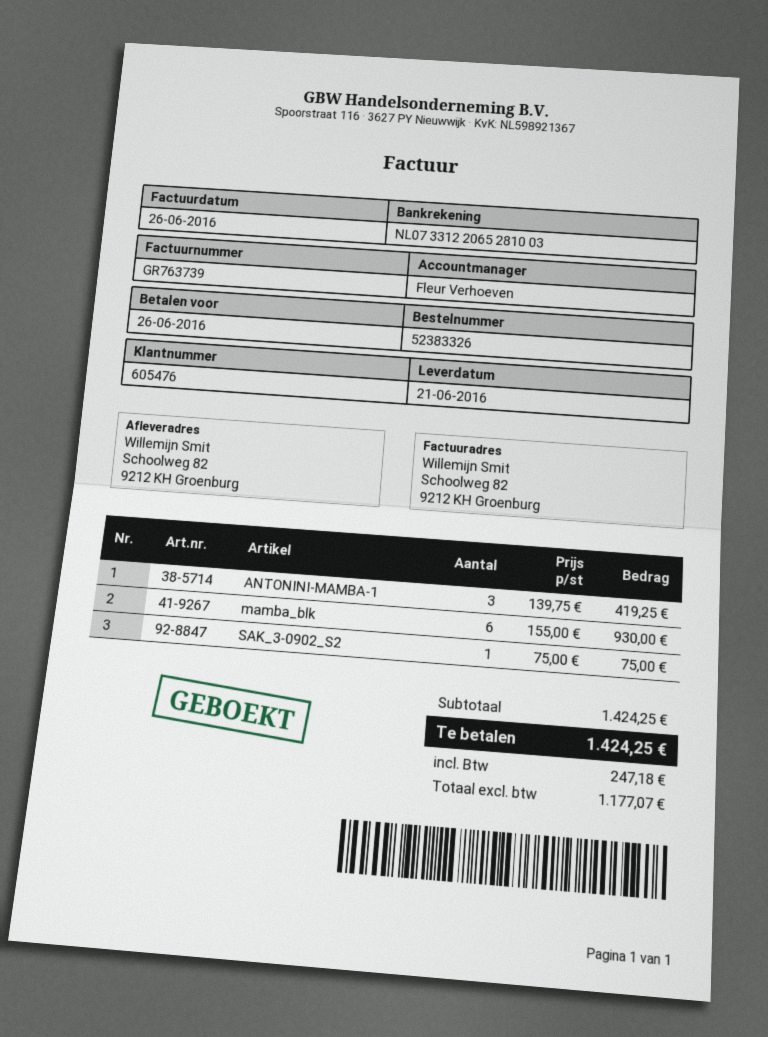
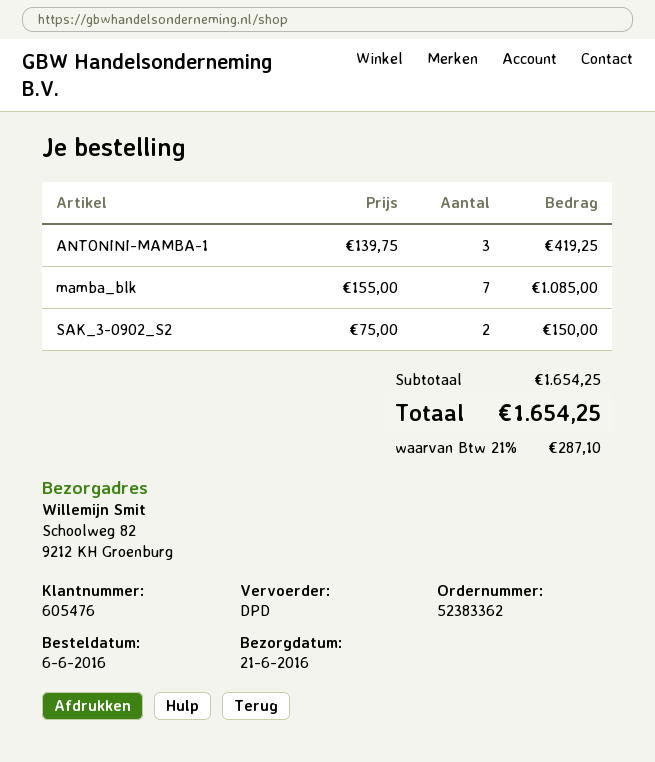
order number: 52383326 -> 52383362
mamba_blk: 6 x 155.00 = 930.00 -> 7 x 155.00 = 1085.00
SAK_3-0902_S2: 1 x 75.00 = 75.00 -> 2 x 75.00 = 150.00
subtotal: 1424.25 -> 1654.25
tax: 247.18 -> 287.10
total: 1424.25 -> 1654.25

